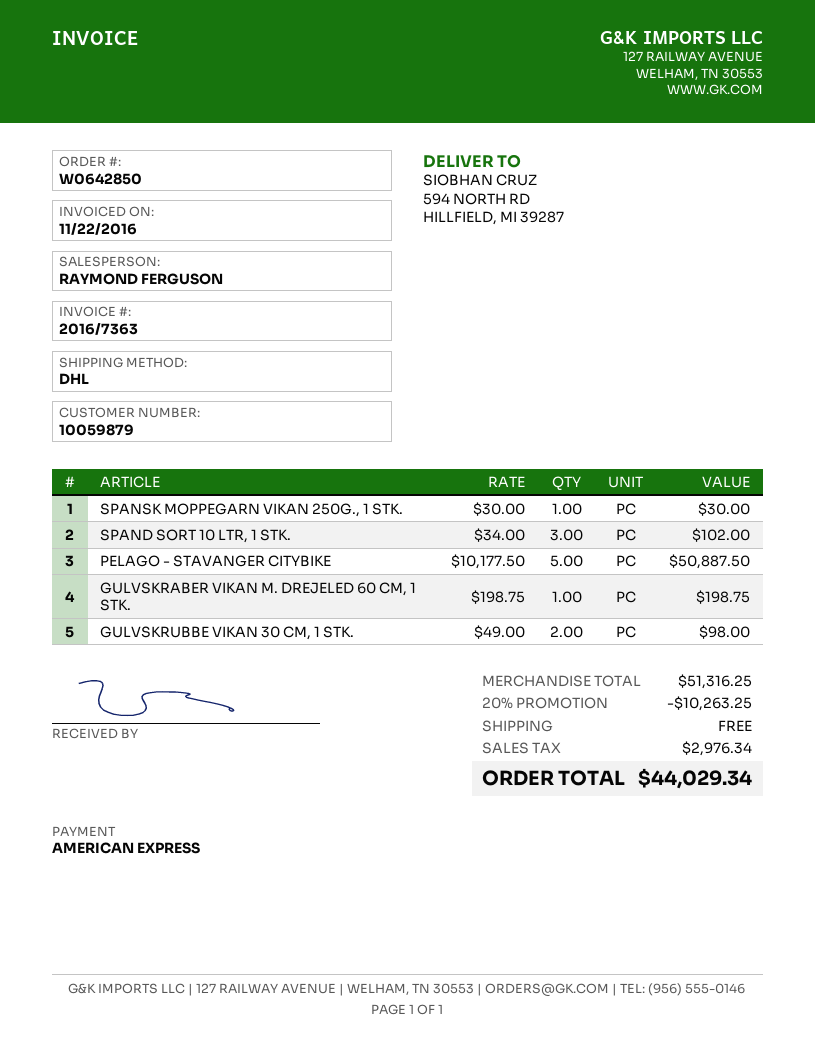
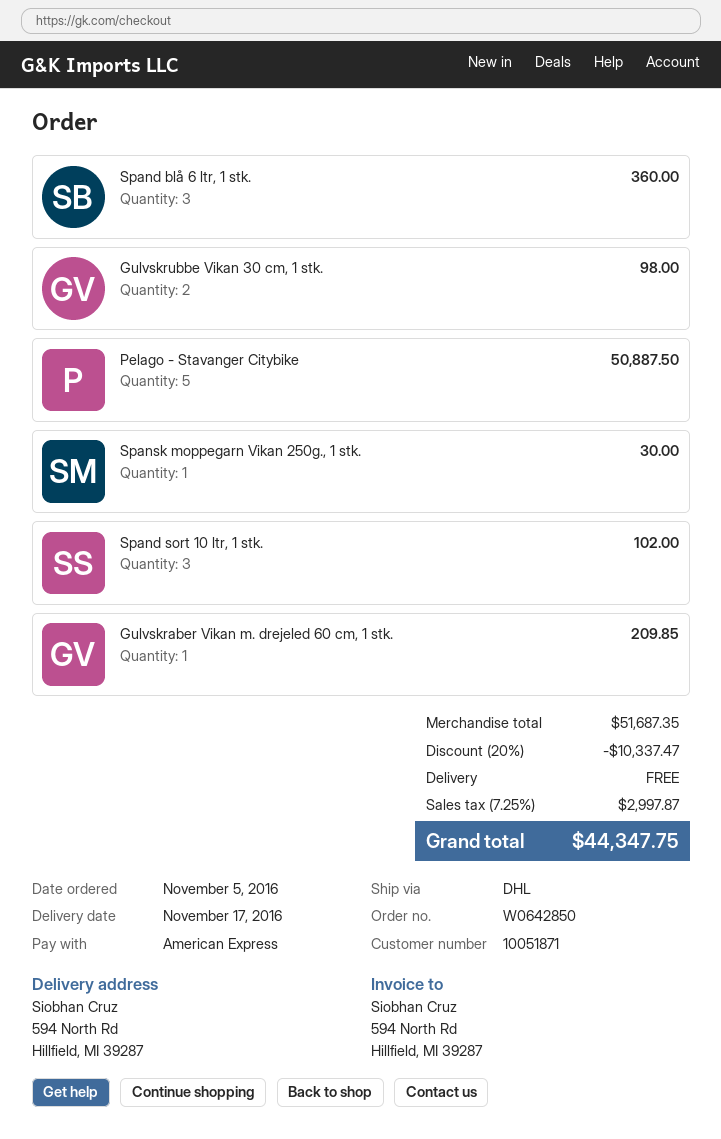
customer number: 10059879 -> 10051871
GULVSKRABER VIKAN M. DREJELED 60 CM, 1 STK.: 1 for 198.75 -> 1 for 209.85
Spand blå 6 ltr, 1 stk.: none -> 3 for 360.00
subtotal: 51316.25 -> 51687.35
discount: 20% = 10263.25 -> 20% = 10337.47
tax: 2976.34 -> 2997.87
total: 44029.34 -> 44347.75

